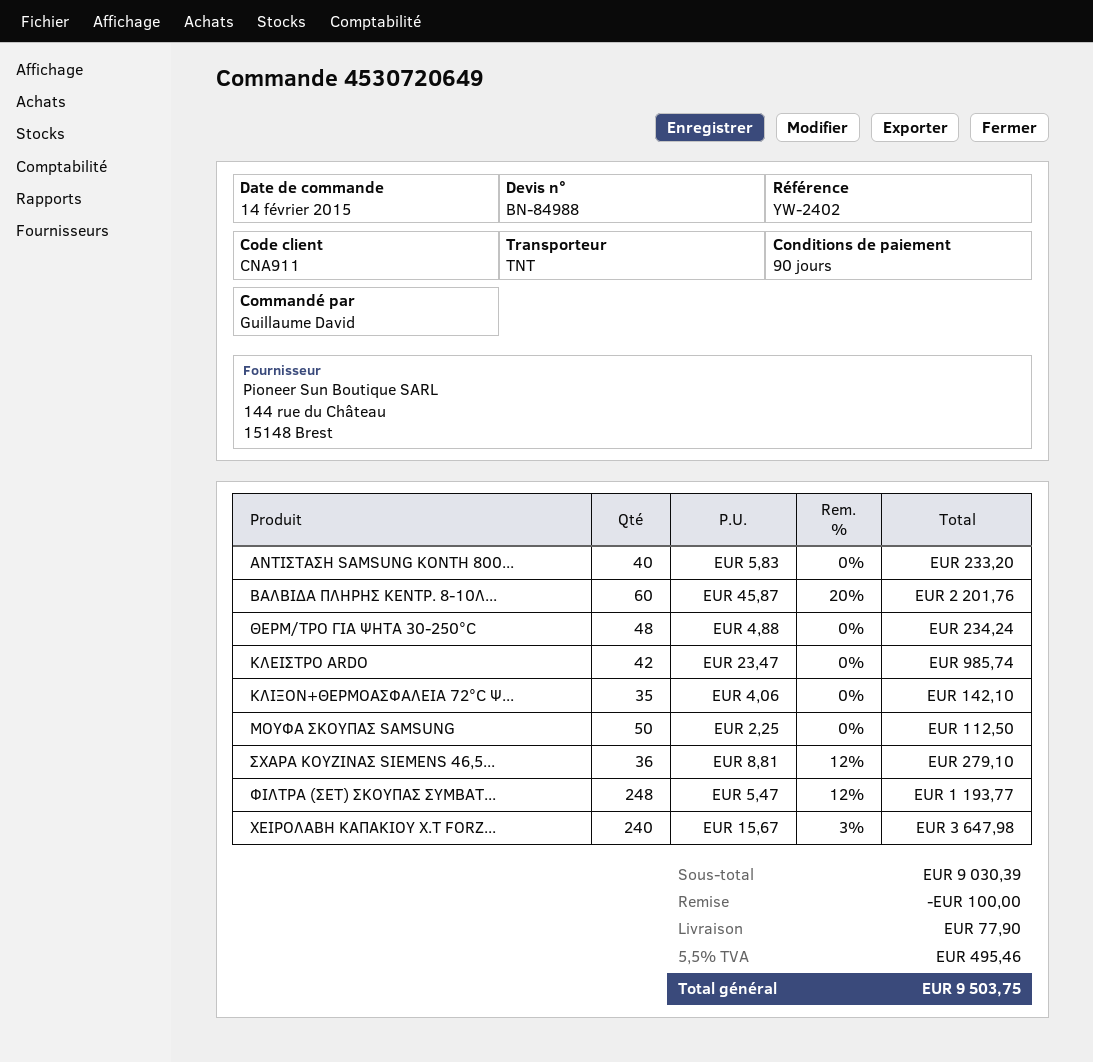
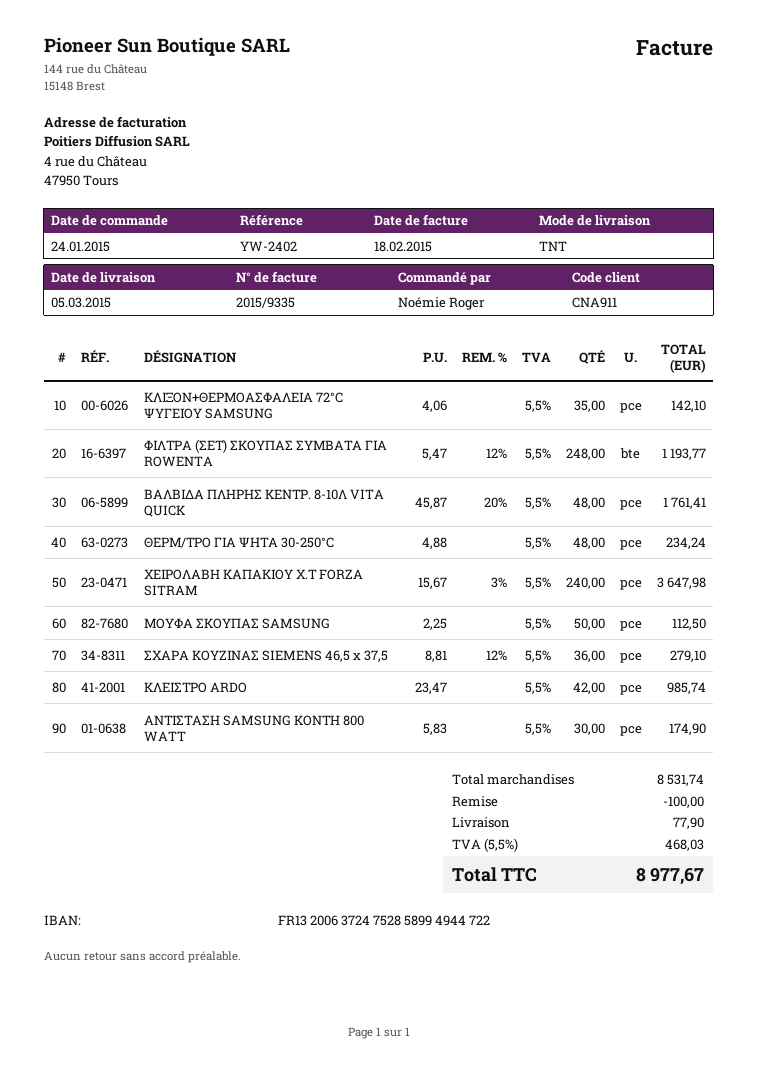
order date: 2015-02-14 -> 2015-01-24
ordered by: Guillaume David -> Noémie Roger
ΑΝΤΙΣΤΑΣΗ SAMSUNG ΚΟΝΤΗ 800...: 40 x 5.83 = 233.20 -> 30 x 5.83 = 174.90
ΒΑΛΒΙΔΑ ΠΛΗΡΗΣ ΚΕΝΤΡ. 8-10Λ...: 60 x 45.87 - 20% = 2201.76 -> 48 x 45.87 - 20% = 1761.41
subtotal: 9030.39 -> 8531.74
tax: 5.5% = 495.46 -> 5.5% = 468.03
total: 9503.75 -> 8977.67

